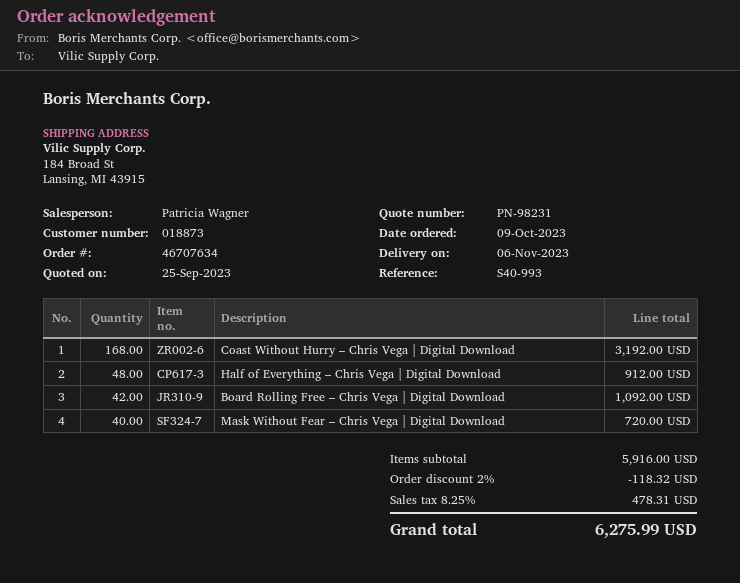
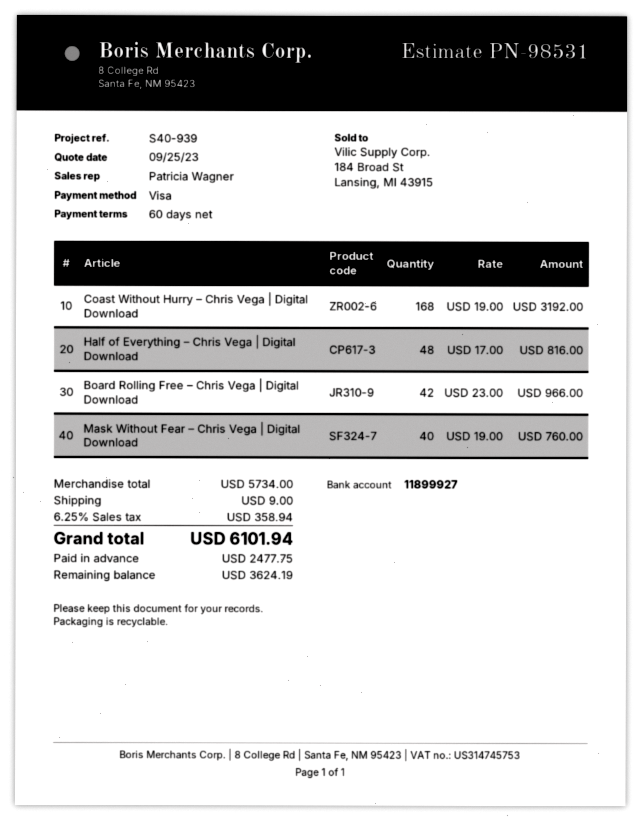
quote number: PN-98231 -> PN-98531
reference: S40-993 -> S40-939
Half of Everything – Chris Vega | Digital Download: 48 for 912.00 -> 48 for 816.00
Board Rolling Free – Chris Vega | Digital Download: 42 for 1092.00 -> 42 for 966.00
Mask Without Fear – Chris Vega | Digital Download: 40 for 720.00 -> 40 for 760.00
subtotal: 5916.00 -> 5734.00
discount: 2% = 118.32 -> none
shipping: none -> 9.00
tax: 8.25% = 478.31 -> 6.25% = 358.94
total: 6275.99 -> 6101.94

